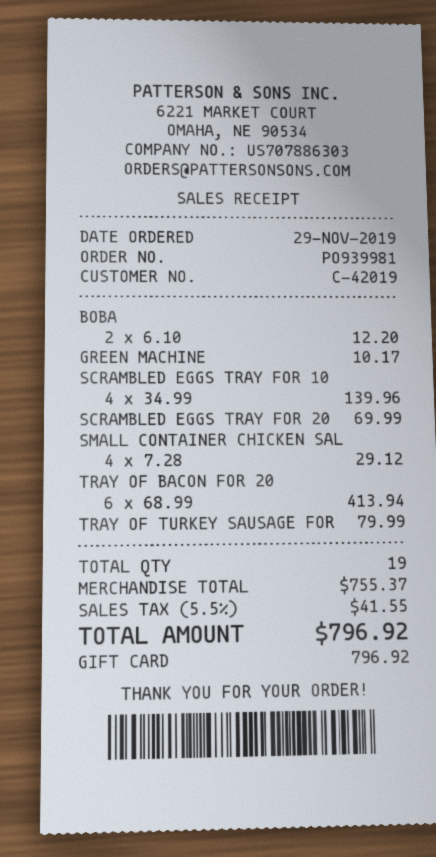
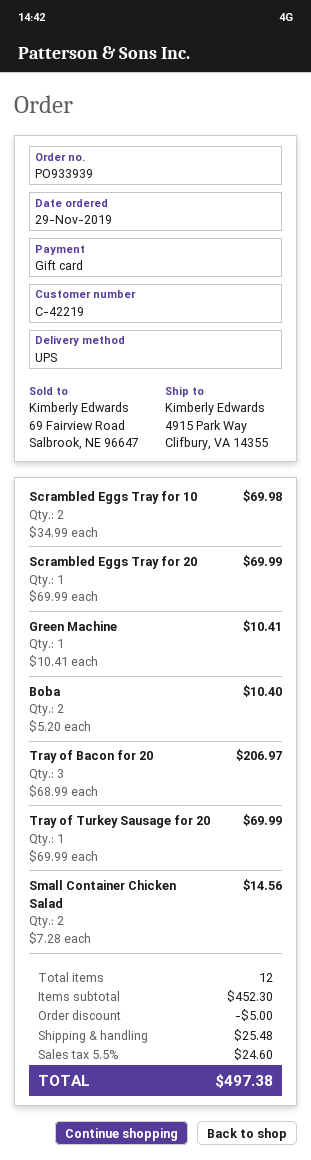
order number: PO939981 -> PO933939
customer number: C-42019 -> C-42219
BOBA: 2 x 6.10 = 12.20 -> 2 x 5.20 = 10.40
GREEN MACHINE: 1 x 10.17 = 10.17 -> 1 x 10.41 = 10.41
SCRAMBLED EGGS TRAY FOR 10: 4 x 34.99 = 139.96 -> 2 x 34.99 = 69.98
SMALL CONTAINER CHICKEN SAL: 4 x 7.28 = 29.12 -> 2 x 7.28 = 14.56
TRAY OF BACON FOR 20: 6 x 68.99 = 413.94 -> 3 x 68.99 = 206.97
TRAY OF TURKEY SAUSAGE FOR: 1 x 79.99 = 79.99 -> 1 x 69.99 = 69.99
total quantity: 19 -> 12
subtotal: 755.37 -> 452.30
discount: none -> 5.00
shipping: none -> 25.48
tax: 5.5% = 41.55 -> 5.5% = 24.60
total: 796.92 -> 497.38

